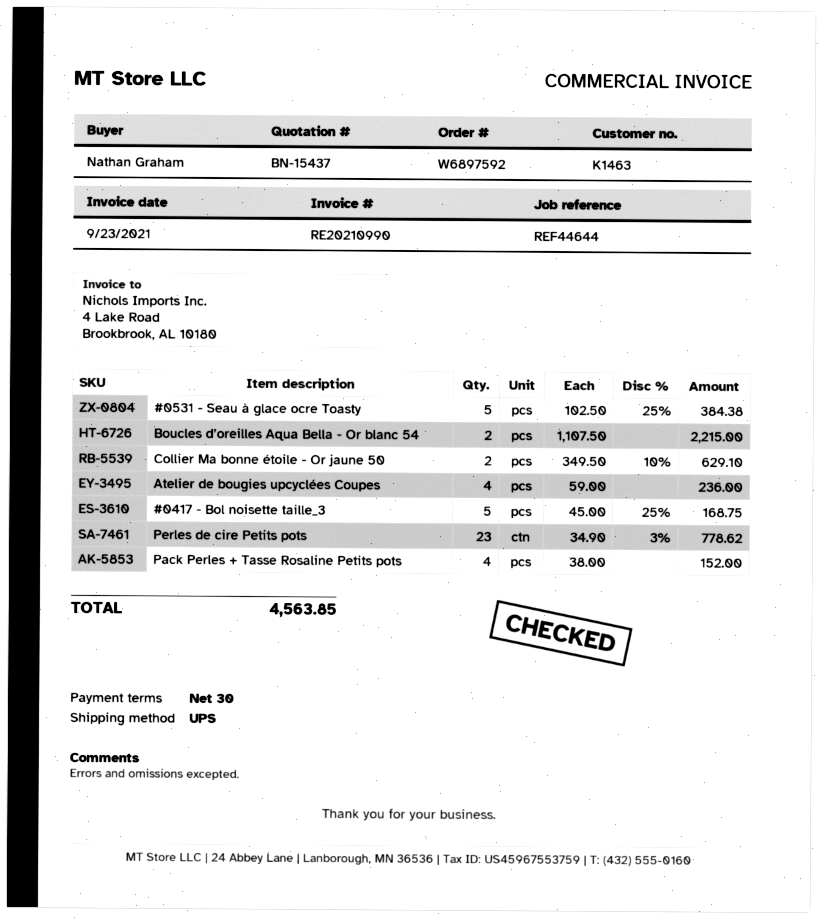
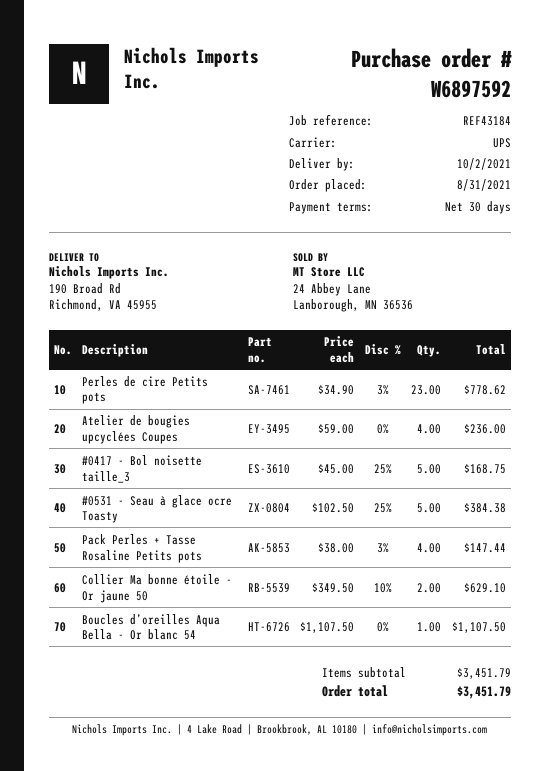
reference: REF44644 -> REF43184
Boucles d’oreilles Aqua Bella - Or blanc 54: 2 x 1107.50 = 2215.00 -> 1 x 1107.50 = 1107.50
Pack Perles + Tasse Rosaline Petits pots: 4 x 38.00 = 152.00 -> 4 x 38.00 - 3% = 147.44
total: 4563.85 -> 3451.79

